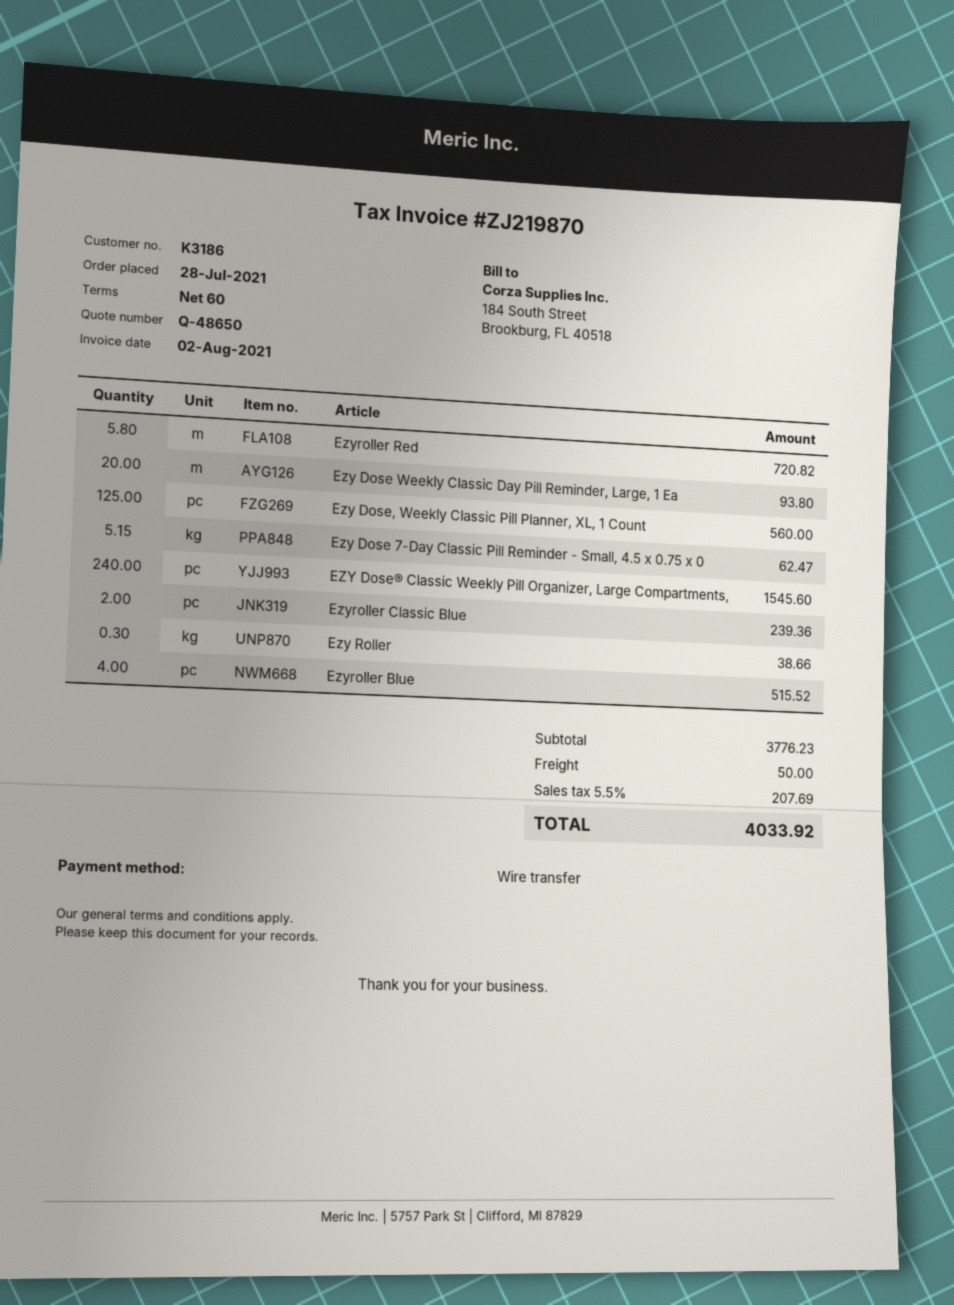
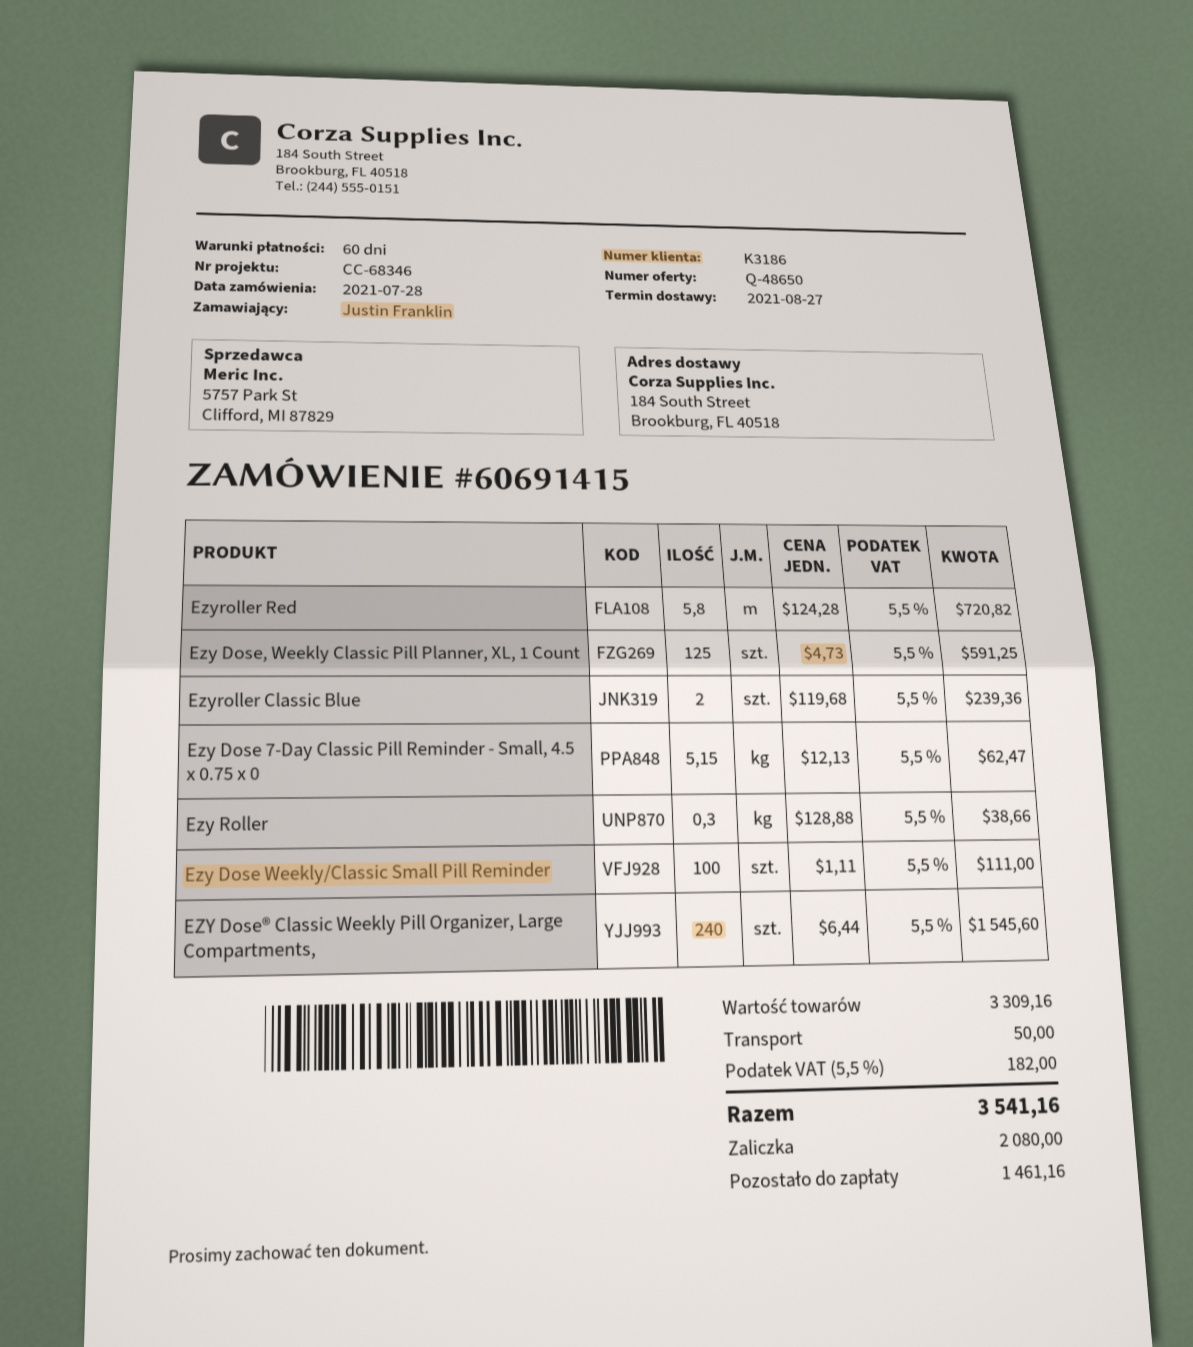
Ezy Dose Weekly Classic Day Pill Reminder, Large, 1 Ea: 20 for 93.80 -> none
Ezy Dose, Weekly Classic Pill Planner, XL, 1 Count: 125 for 560.00 -> 125 for 591.25
Ezyroller Blue: 4 for 515.52 -> none
Ezy Dose Weekly/Classic Small Pill Reminder: none -> 100 for 111.00
subtotal: 3776.23 -> 3309.16
tax: 5.5% = 207.69 -> 5.5% = 182.00
total: 4033.92 -> 3541.16

